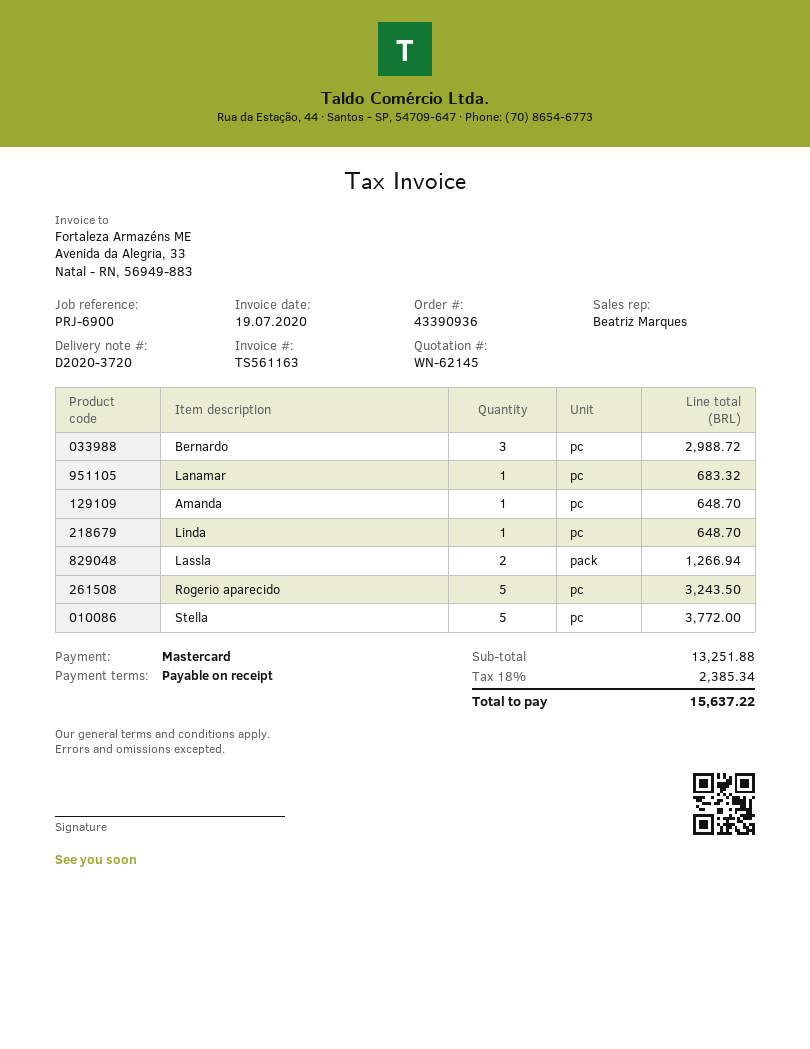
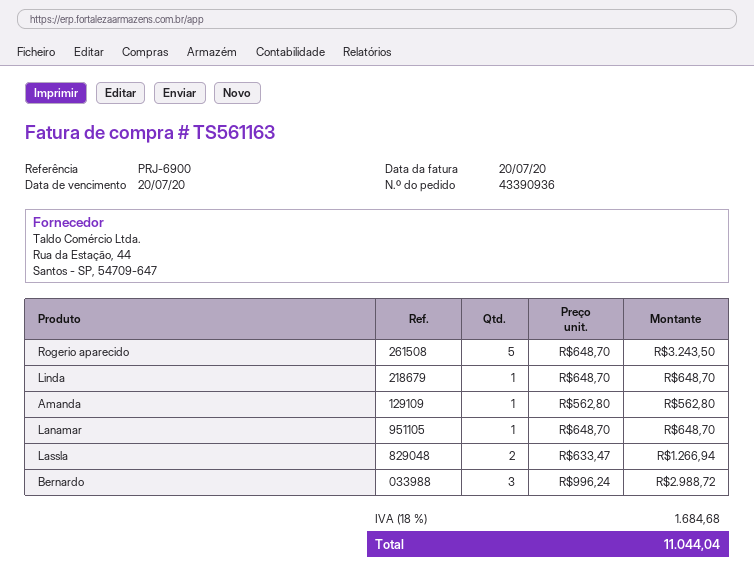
invoice date: 2020-07-19 -> 2020-07-20
Lanamar: 1 for 683.32 -> 1 for 648.70
Amanda: 1 for 648.70 -> 1 for 562.80
Stella: 5 for 3772.00 -> none
tax: 18% = 2385.34 -> 18% = 1684.68
total: 15637.22 -> 11044.04

